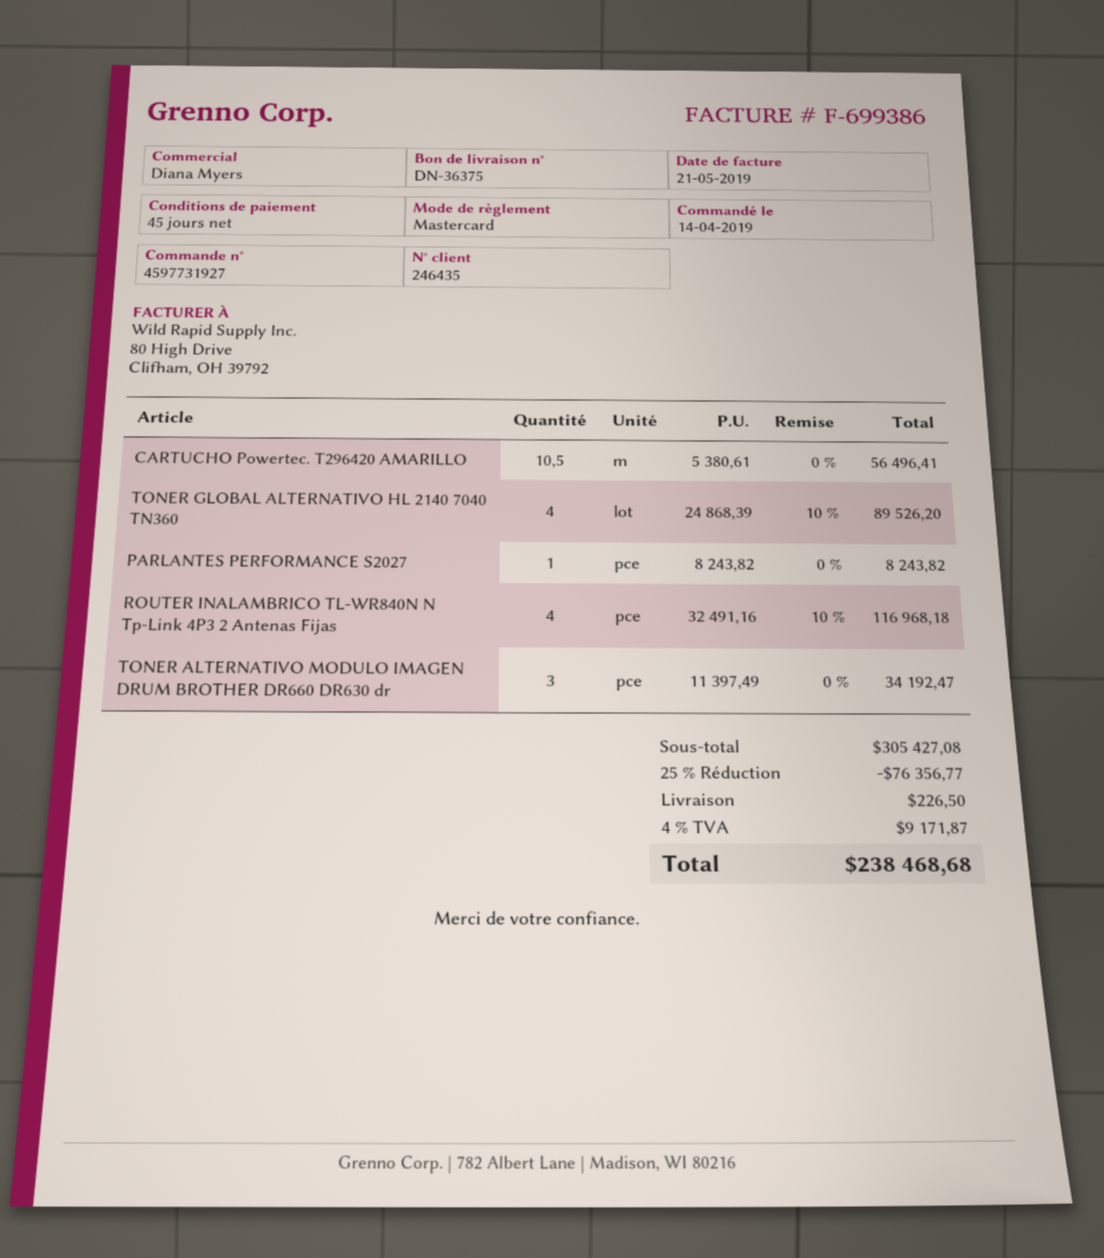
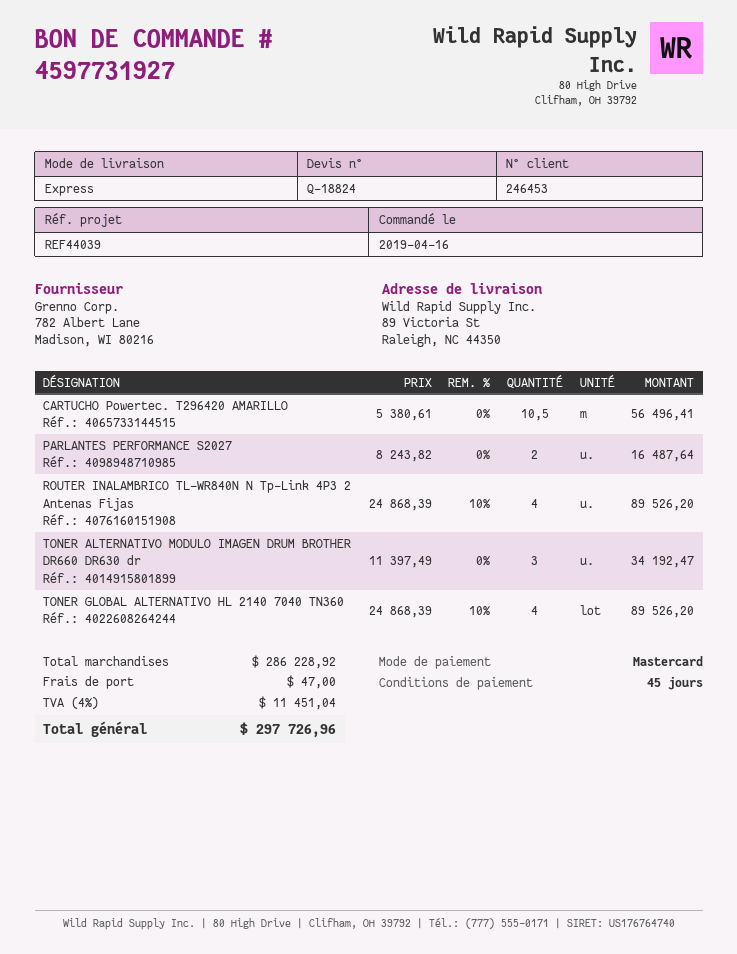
order date: 2019-04-14 -> 2019-04-16
customer number: 246435 -> 246453
PARLANTES PERFORMANCE S2027: 1 x 8243.82 = 8243.82 -> 2 x 8243.82 = 16487.64
ROUTER INALAMBRICO TL-WR840N N Tp-Link 4P3 2 Antenas Fijas: 4 x 32491.16 - 10% = 116968.18 -> 4 x 24868.39 - 10% = 89526.20
subtotal: 305427.08 -> 286228.92
discount: 25% = 76356.77 -> none
shipping: 226.50 -> 47.00
tax: 4% = 9171.87 -> 4% = 11451.04
total: 238468.68 -> 297726.96

